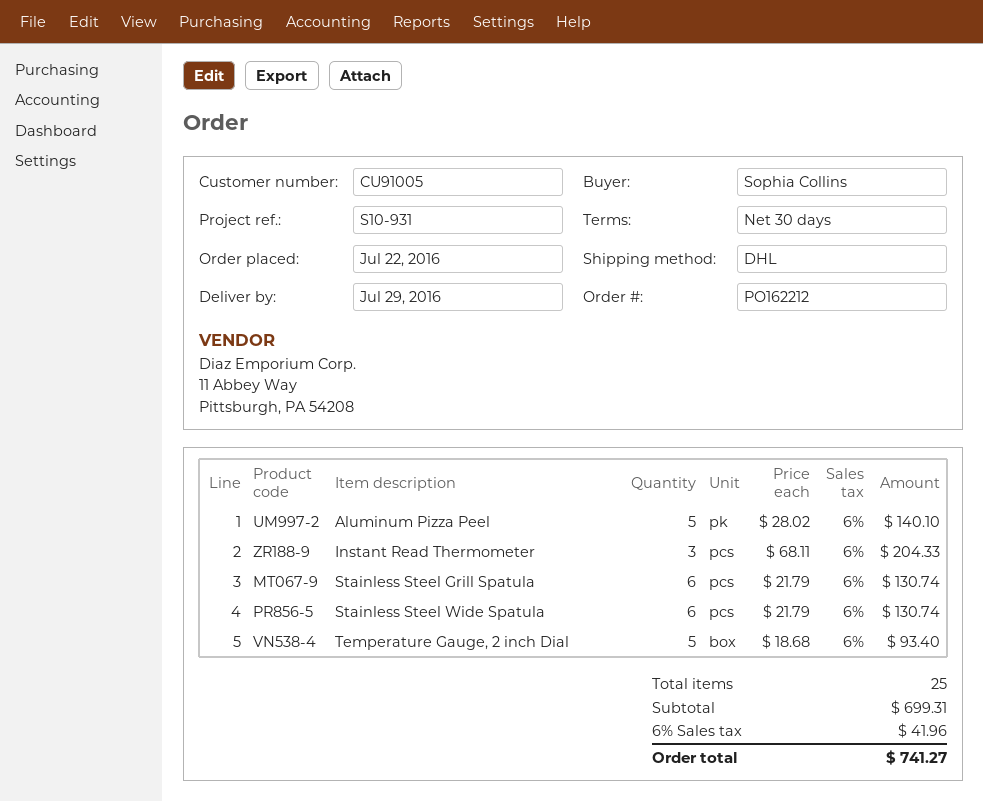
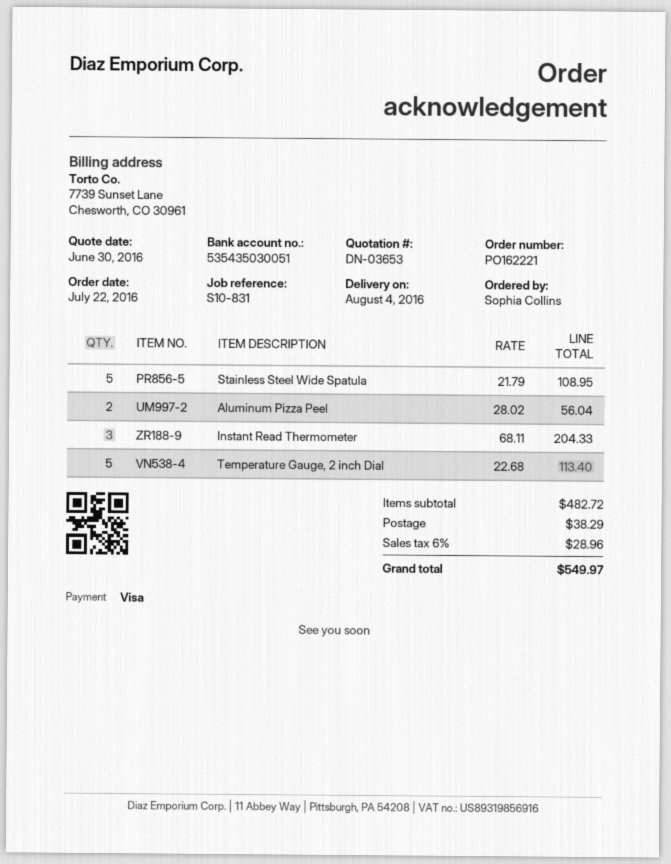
order number: PO162212 -> PO162221
delivery date: 2016-07-29 -> 2016-08-04
reference: S10-931 -> S10-831
Aluminum Pizza Peel: 5 x 28.02 = 140.10 -> 2 x 28.02 = 56.04
Stainless Steel Grill Spatula: 6 x 21.79 = 130.74 -> none
Stainless Steel Wide Spatula: 6 x 21.79 = 130.74 -> 5 x 21.79 = 108.95
Temperature Gauge, 2 inch Dial: 5 x 18.68 = 93.40 -> 5 x 22.68 = 113.40
subtotal: 699.31 -> 482.72
shipping: none -> 38.29
tax: 6% = 41.96 -> 6% = 28.96
total: 741.27 -> 549.97

